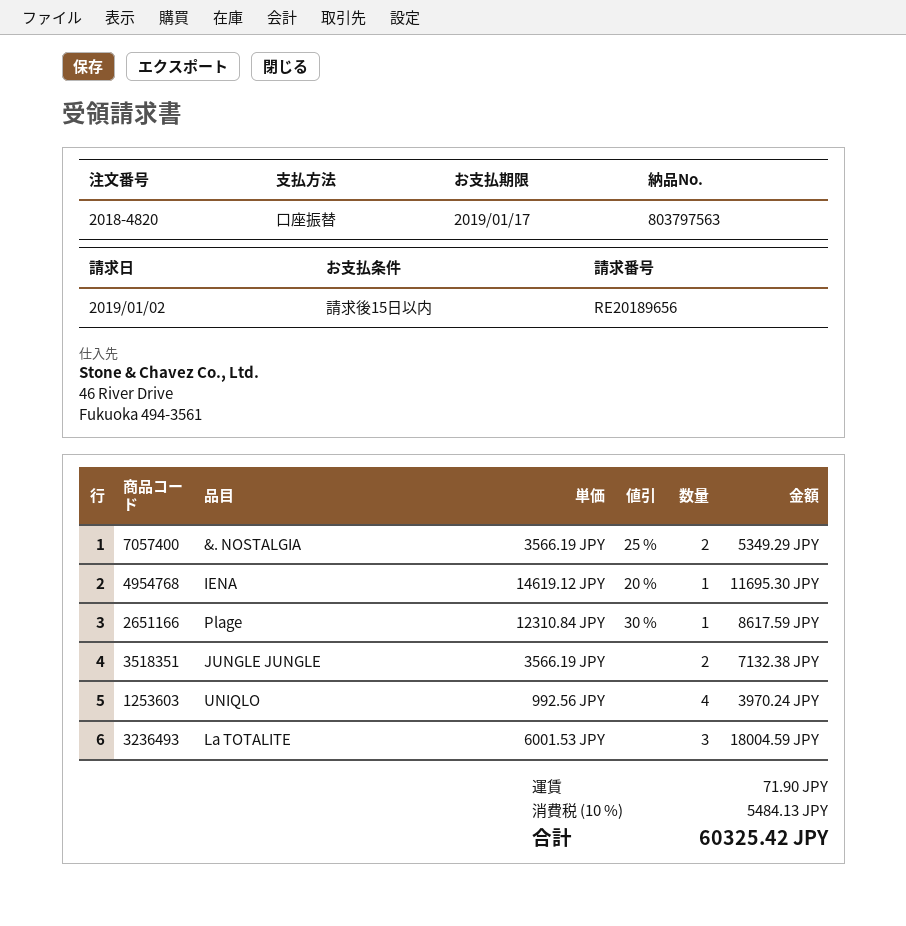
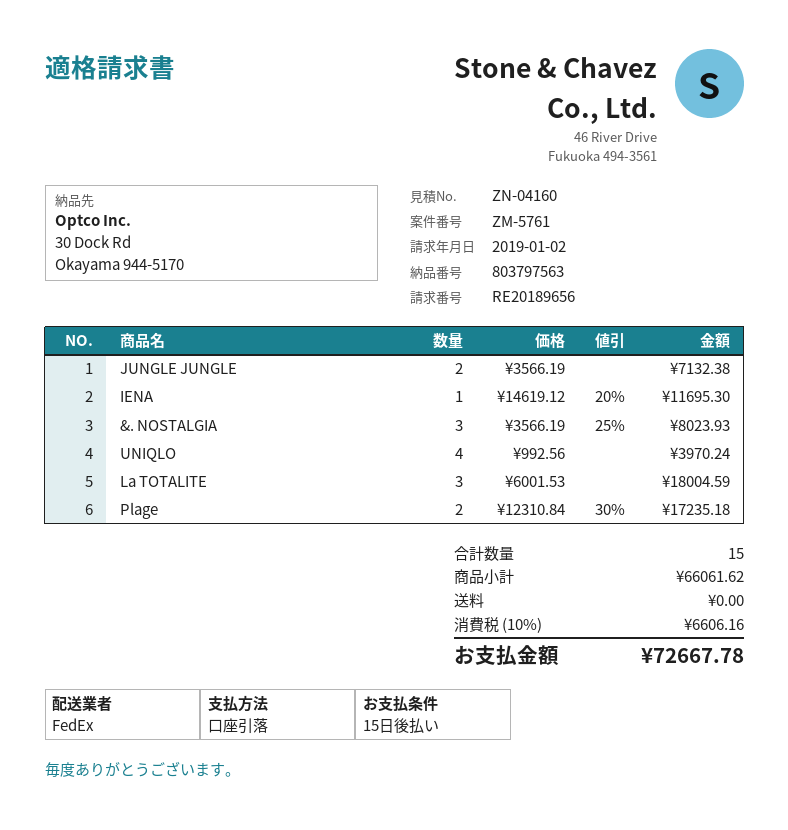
&. NOSTALGIA: 2 x 3566.19 - 25% = 5349.29 -> 3 x 3566.19 - 25% = 8023.93
Plage: 1 x 12310.84 - 30% = 8617.59 -> 2 x 12310.84 - 30% = 17235.18
shipping: 71.90 -> 0.00
tax: 10% = 5484.13 -> 10% = 6606.16
total: 60325.42 -> 72667.78

